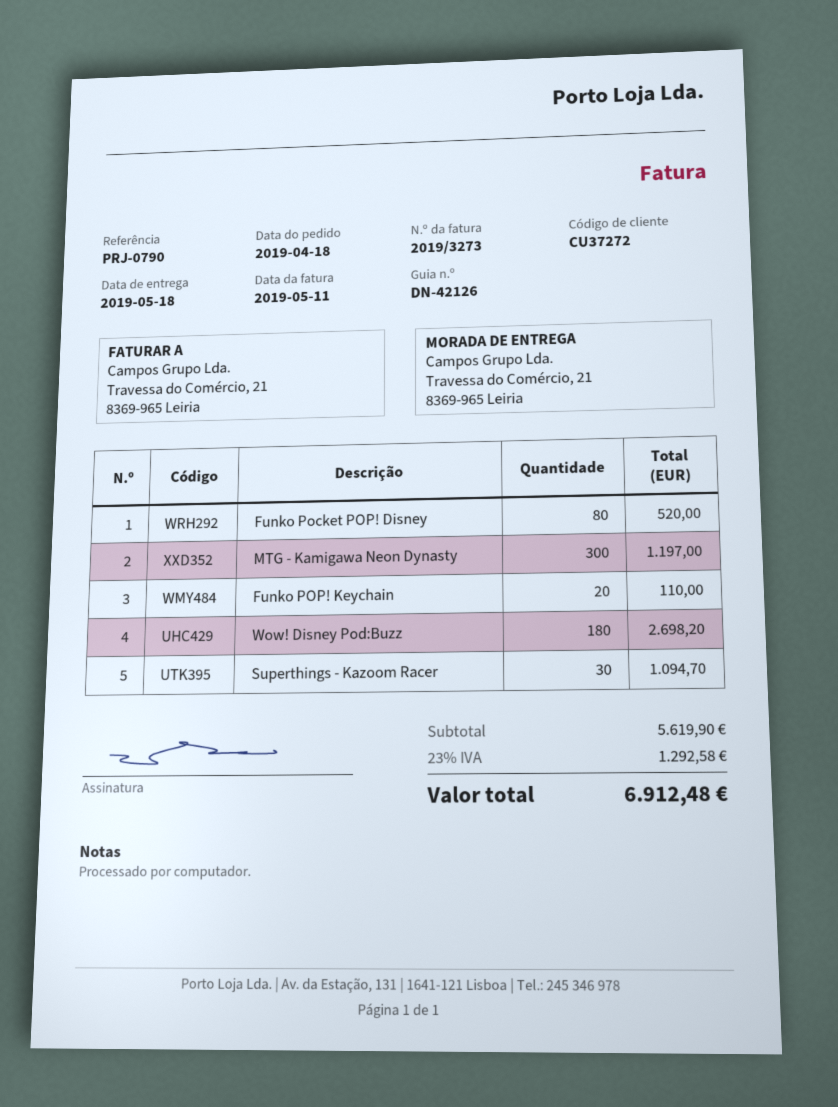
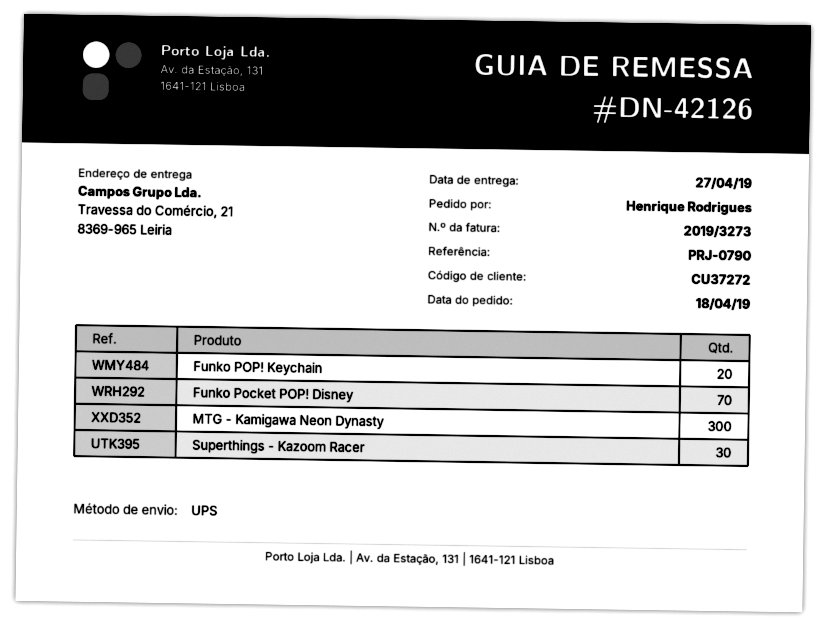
delivery date: 2019-05-18 -> 2019-04-27
Funko Pocket POP! Disney: 80 -> 70
Wow! Disney Pod:Buzz: 180 -> none

